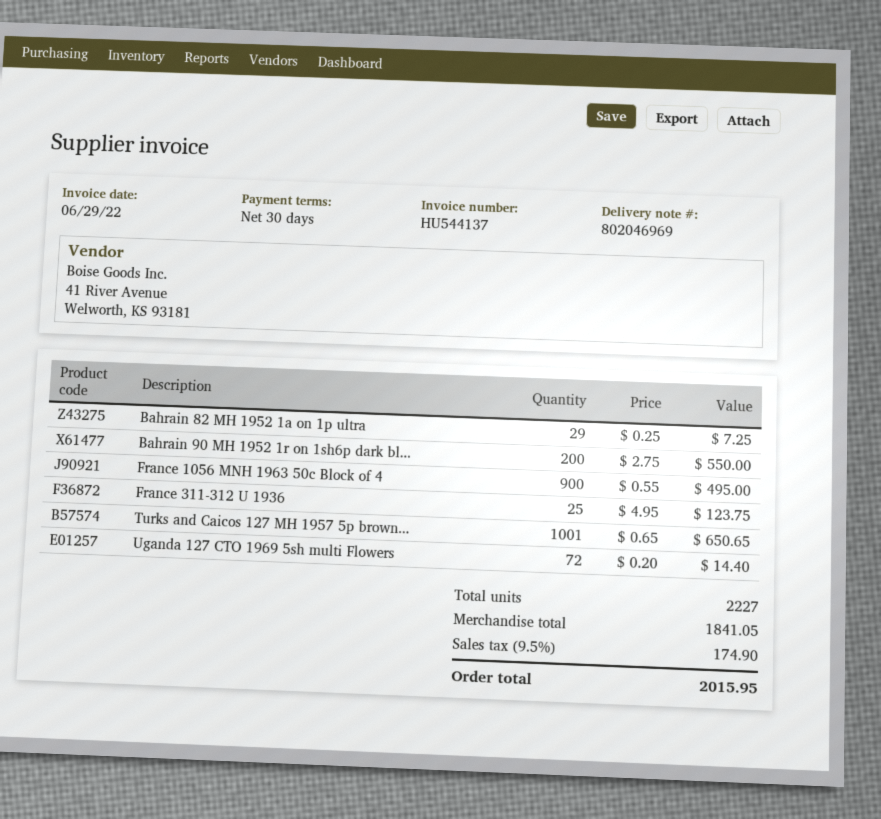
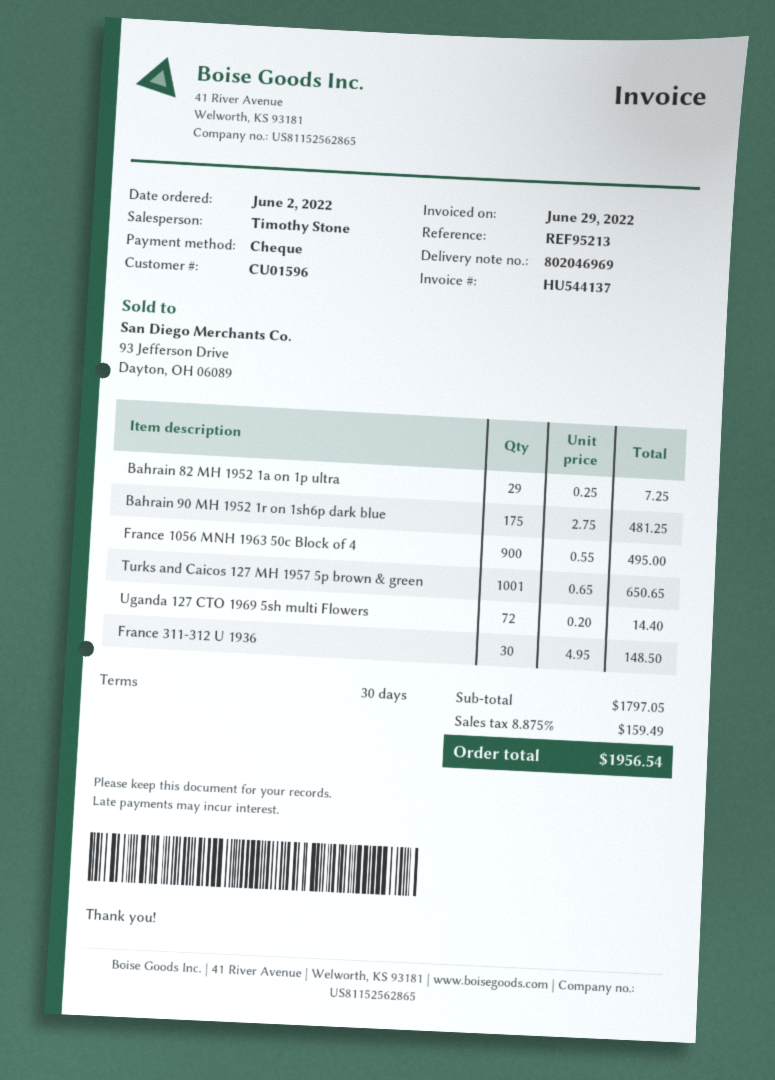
Bahrain 90 MH 1952 1r on 1sh6p dark bl...: 200 x 2.75 = 550.00 -> 175 x 2.75 = 481.25
France 311-312 U 1936: 25 x 4.95 = 123.75 -> 30 x 4.95 = 148.50
subtotal: 1841.05 -> 1797.05
tax: 9.5% = 174.90 -> 8.875% = 159.49
total: 2015.95 -> 1956.54

